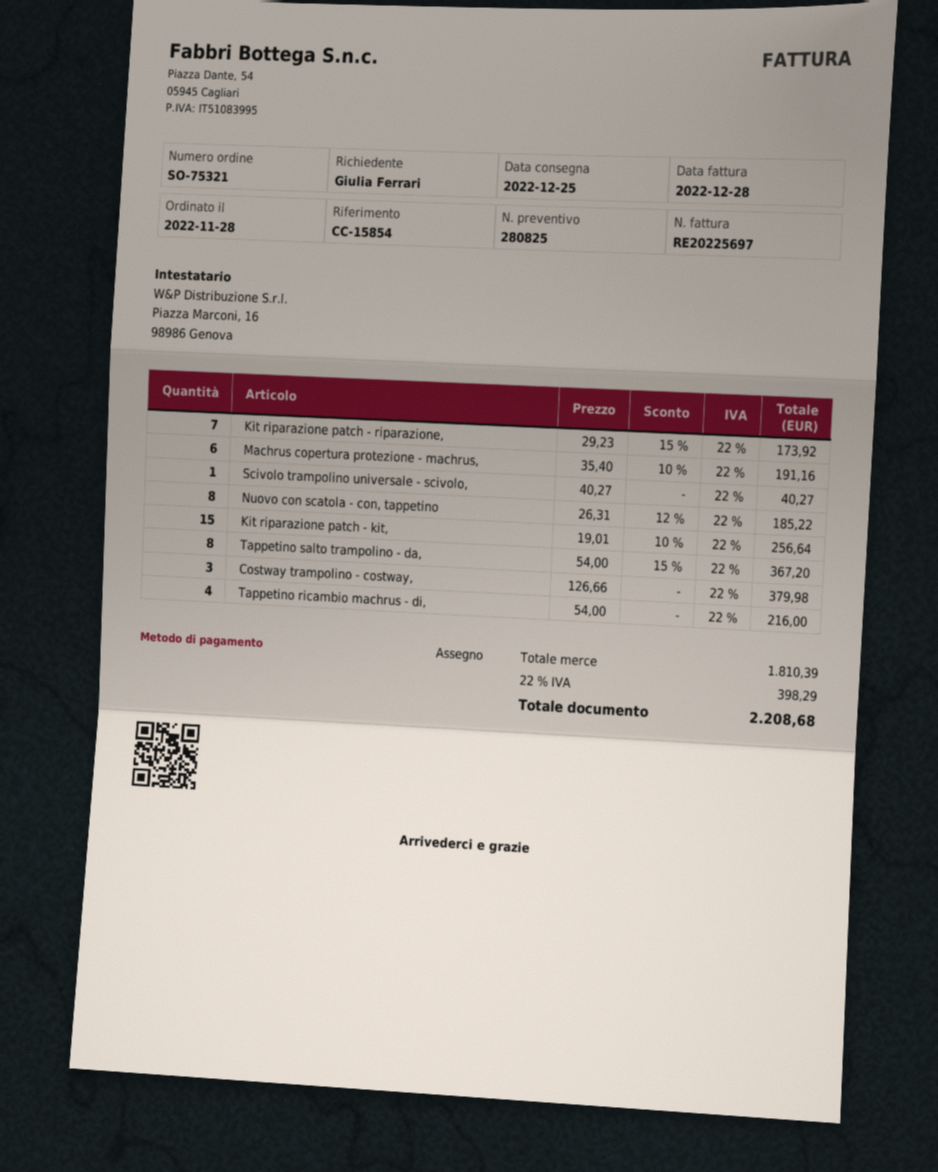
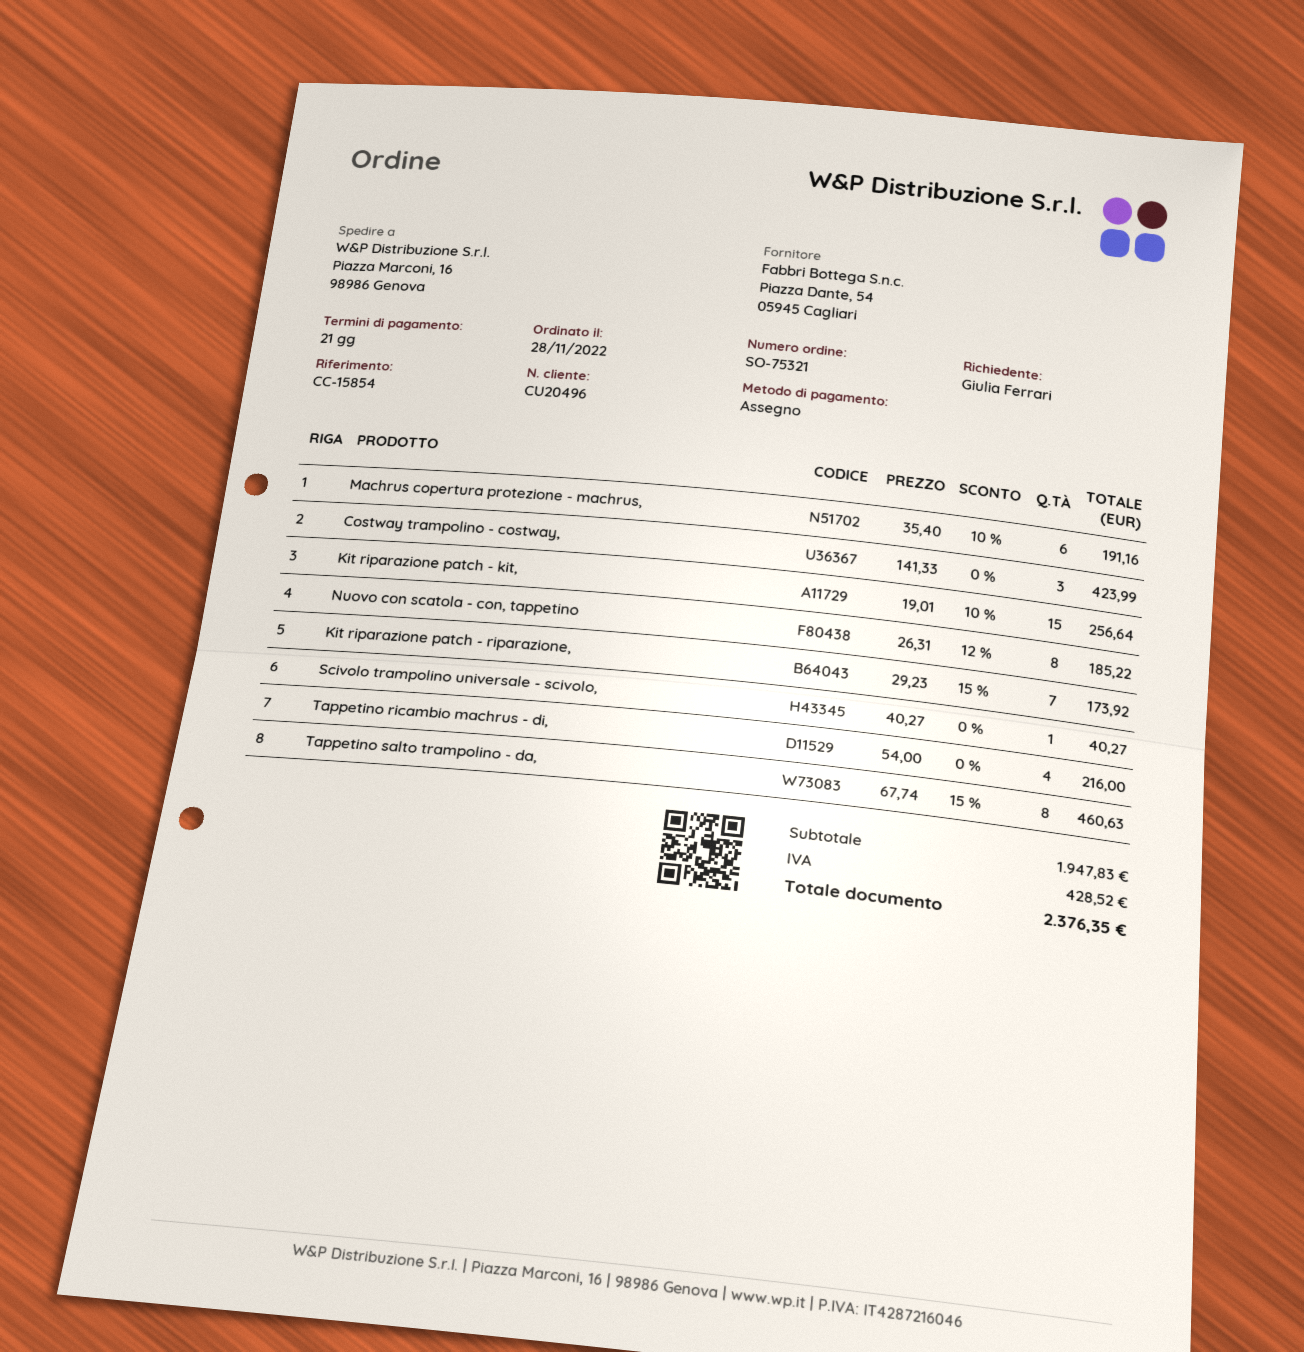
Tappetino salto trampolino - da,: 8 x 54.00 - 15% = 367.20 -> 8 x 67.74 - 15% = 460.63
Costway trampolino - costway,: 3 x 126.66 = 379.98 -> 3 x 141.33 = 423.99
subtotal: 1810.39 -> 1947.83
tax: 398.29 -> 428.52
total: 2208.68 -> 2376.35

